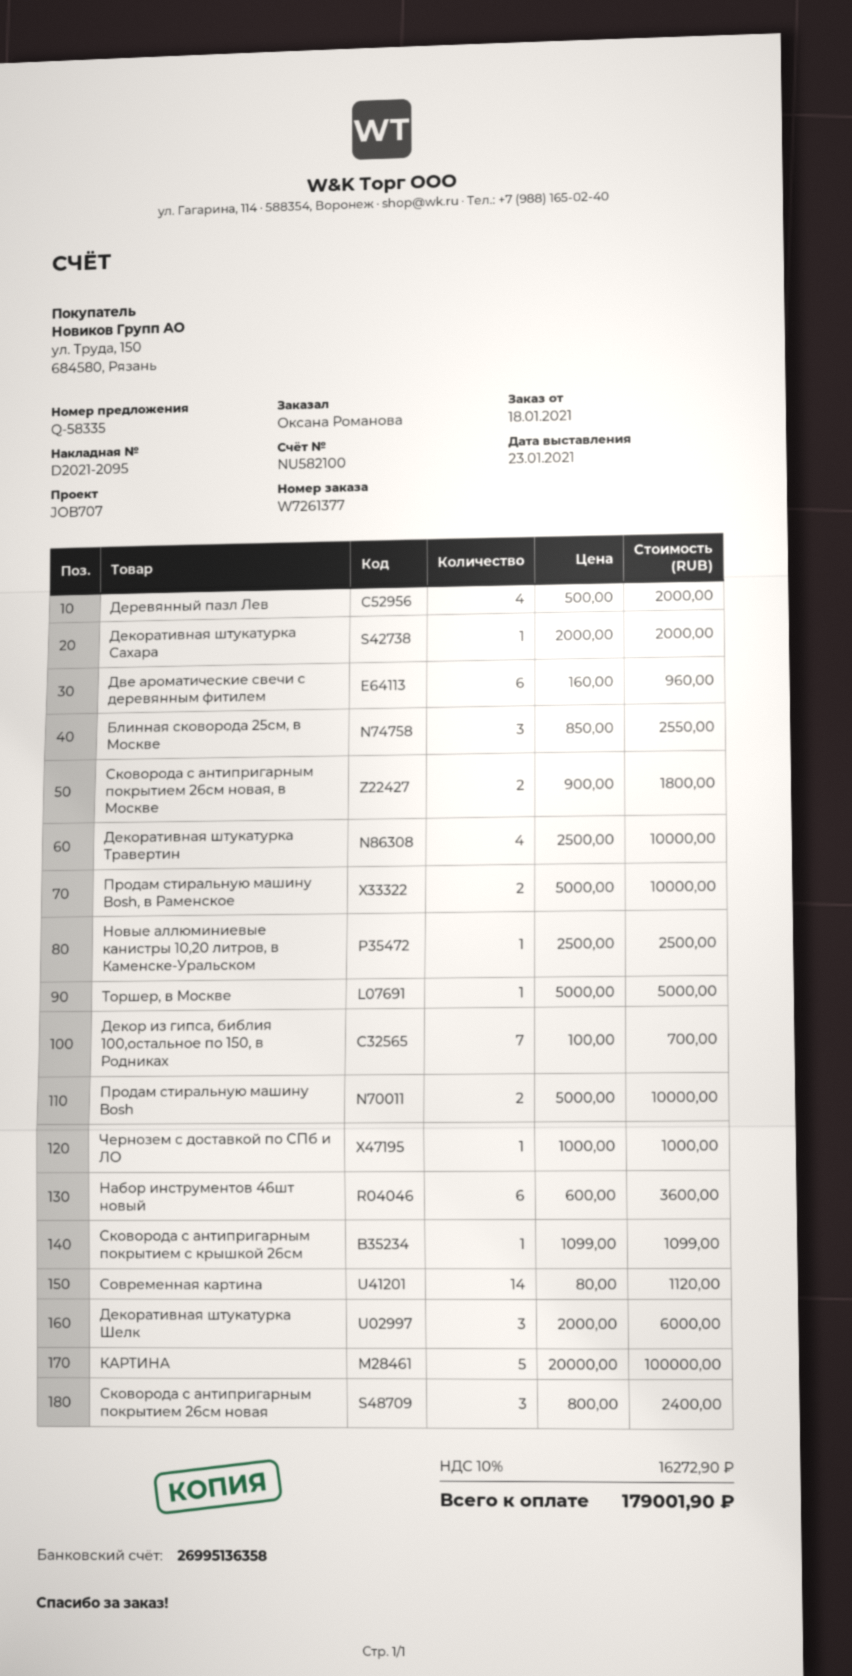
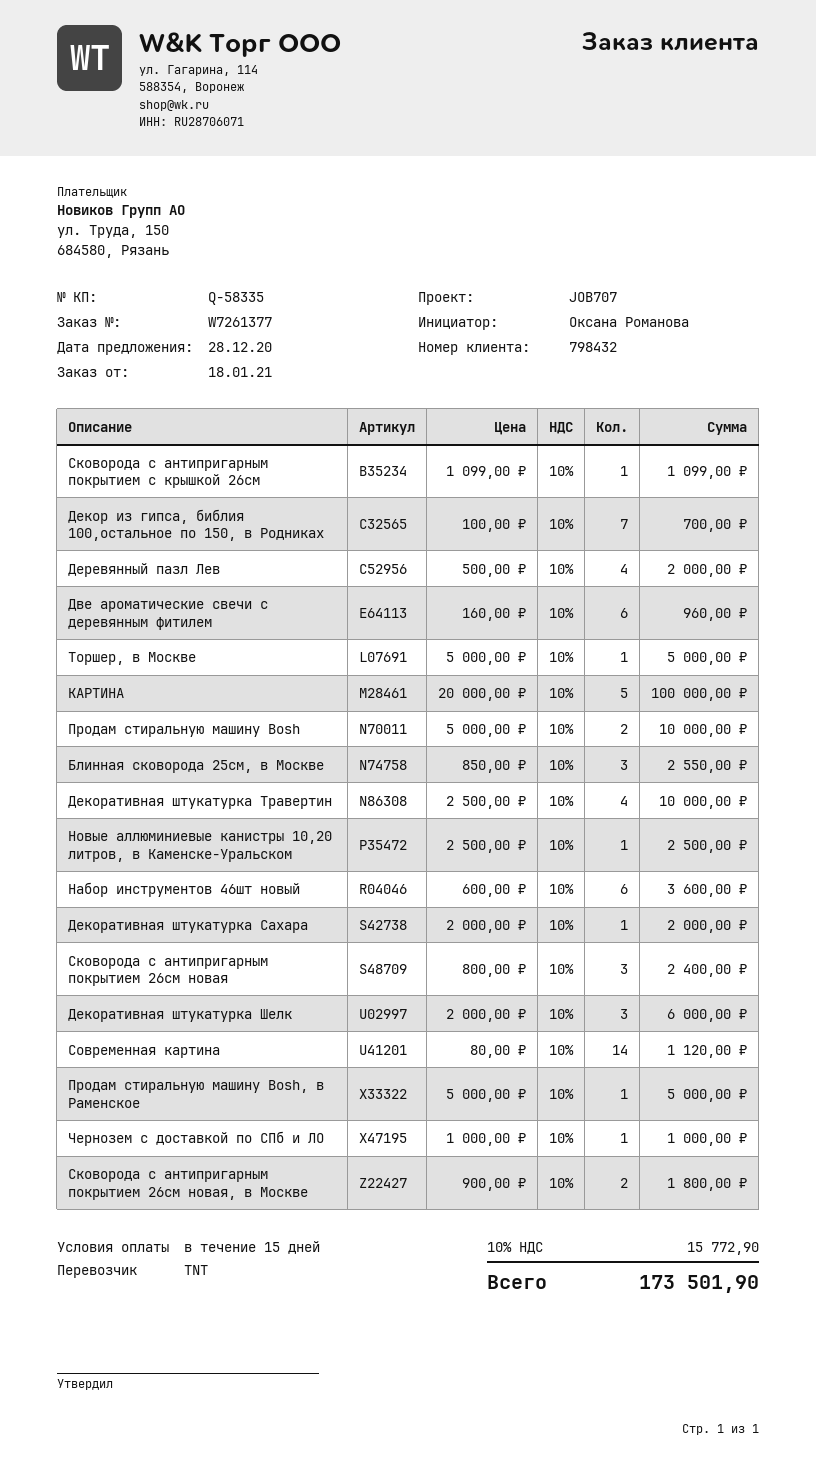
Продам стиральную машину Bosh, в Раменское: 2 x 5000.00 = 10000.00 -> 1 x 5000.00 = 5000.00
tax: 10% = 16272.90 -> 10% = 15772.90
total: 179001.90 -> 173501.90

